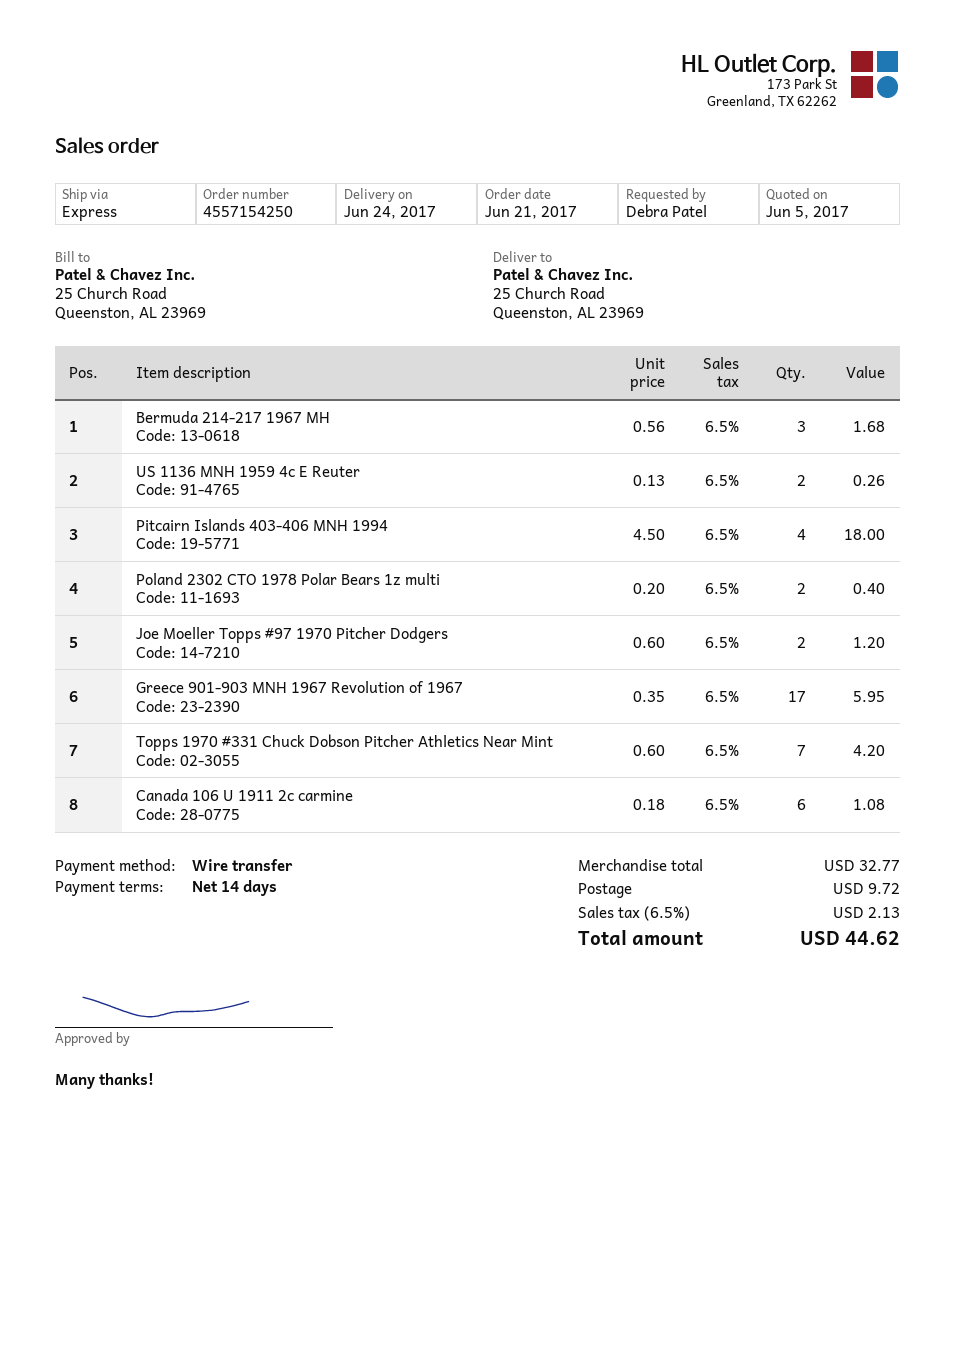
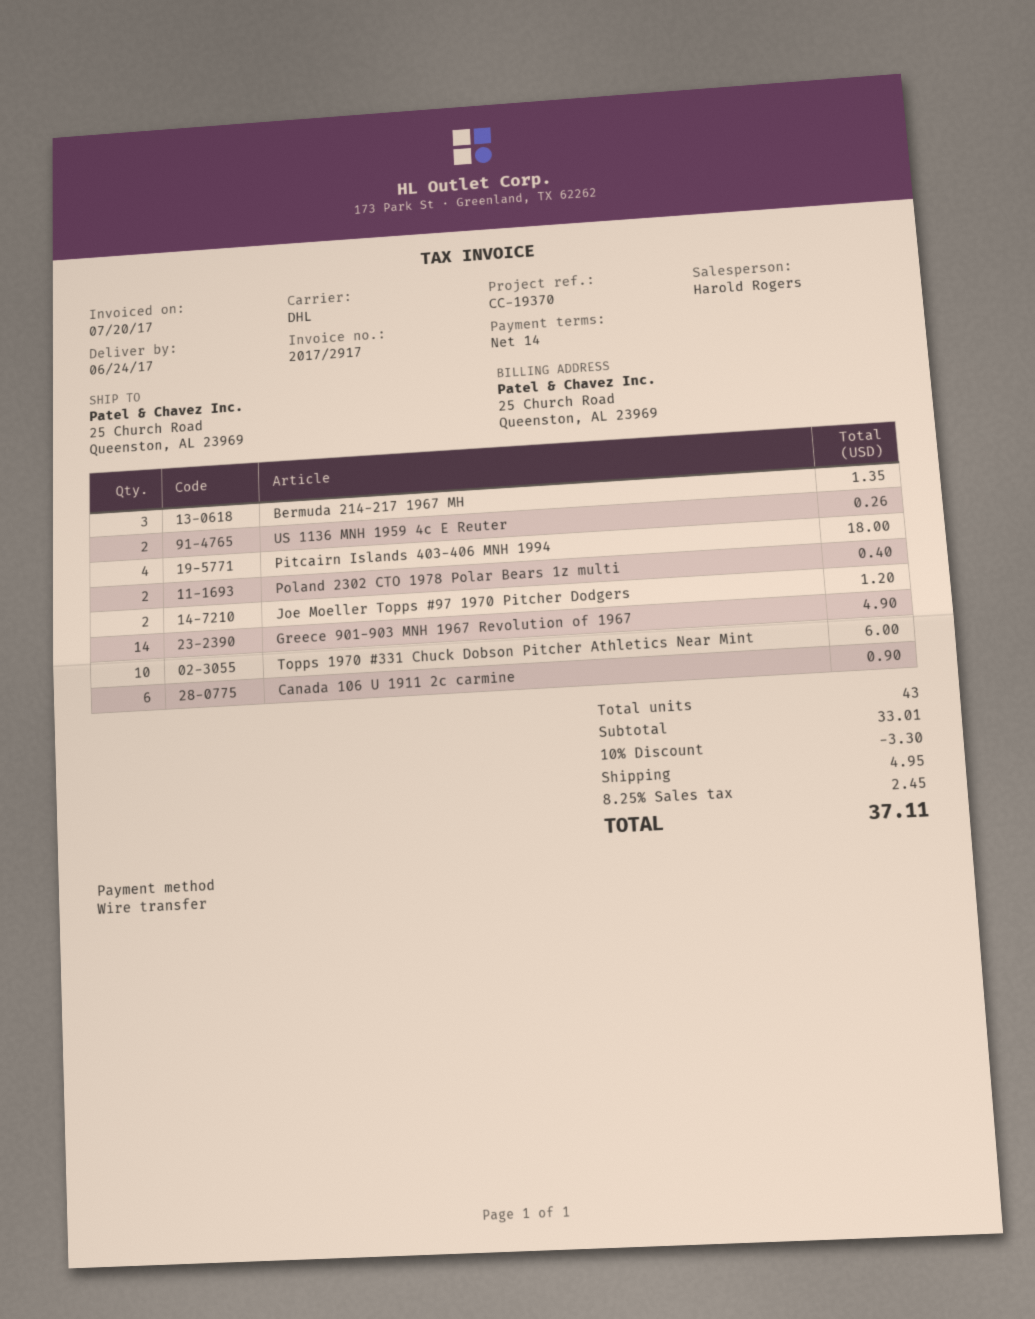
shipping method: express -> DHL
Bermuda 214-217 1967 MH: 3 for 1.68 -> 3 for 1.35
Greece 901-903 MNH 1967 Revolution of 1967: 17 for 5.95 -> 14 for 4.90
Topps 1970 #331 Chuck Dobson Pitcher Athletics Near Mint: 7 for 4.20 -> 10 for 6.00
Canada 106 U 1911 2c carmine: 6 for 1.08 -> 6 for 0.90
subtotal: 32.77 -> 33.01
discount: none -> 10% = 3.30
shipping: 9.72 -> 4.95
tax: 6.5% = 2.13 -> 8.25% = 2.45
total: 44.62 -> 37.11

